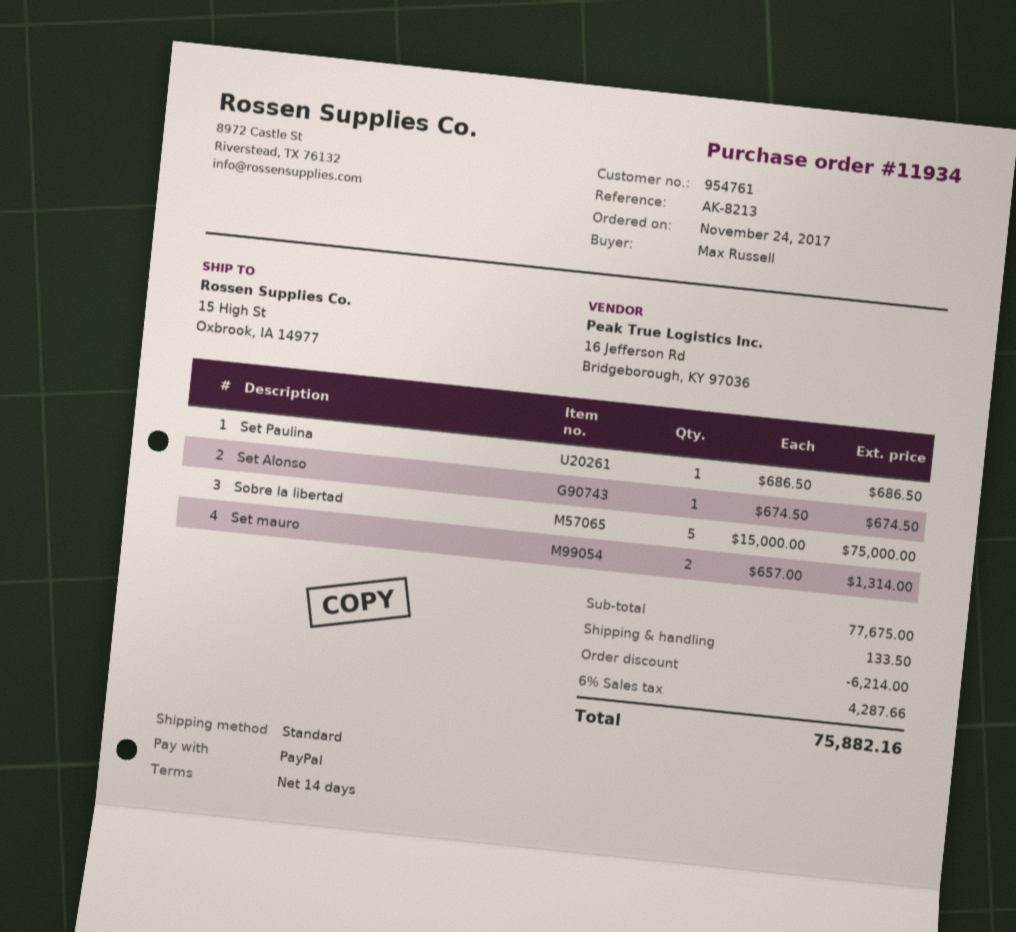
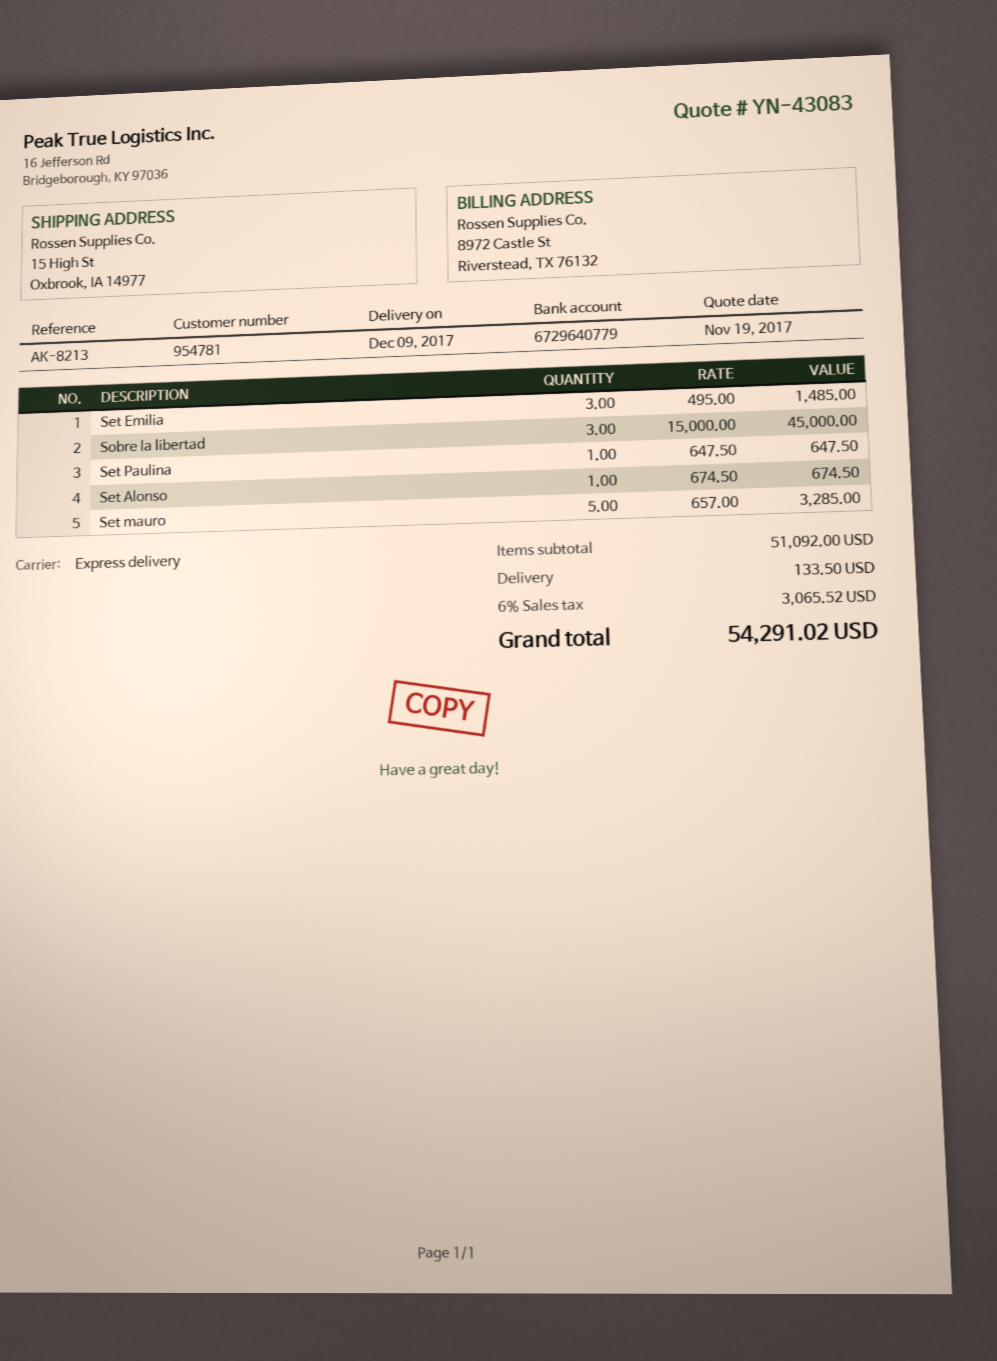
customer number: 954761 -> 954781
shipping method: standard -> express
Set Paulina: 1 x 686.50 = 686.50 -> 1 x 647.50 = 647.50
Sobre la libertad: 5 x 15000.00 = 75000.00 -> 3 x 15000.00 = 45000.00
Set mauro: 2 x 657.00 = 1314.00 -> 5 x 657.00 = 3285.00
Set Emilia: none -> 3 x 495.00 = 1485.00
subtotal: 77675.00 -> 51092.00
discount: 6214.00 -> none
tax: 6% = 4287.66 -> 6% = 3065.52
total: 75882.16 -> 54291.02

